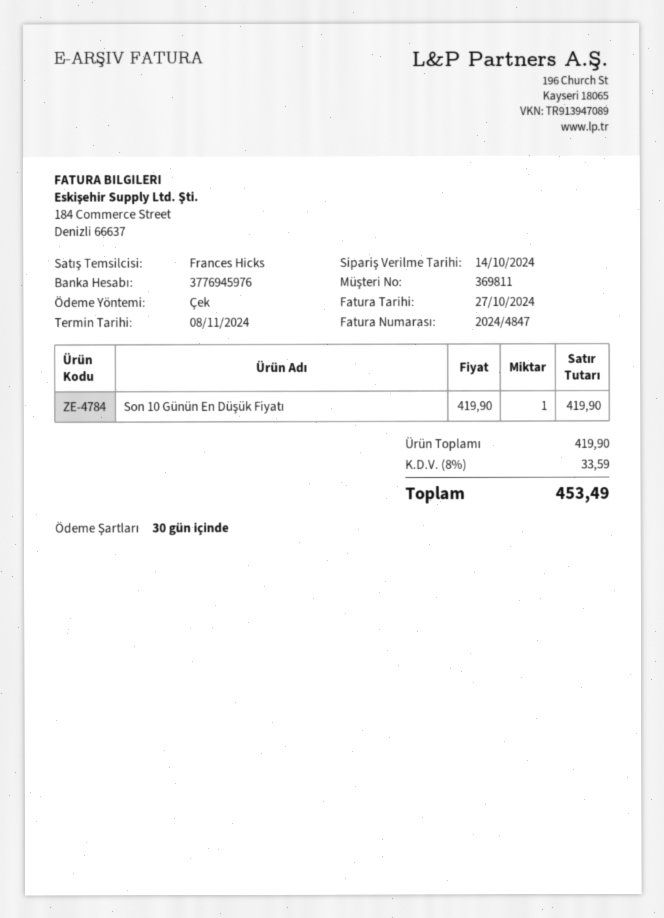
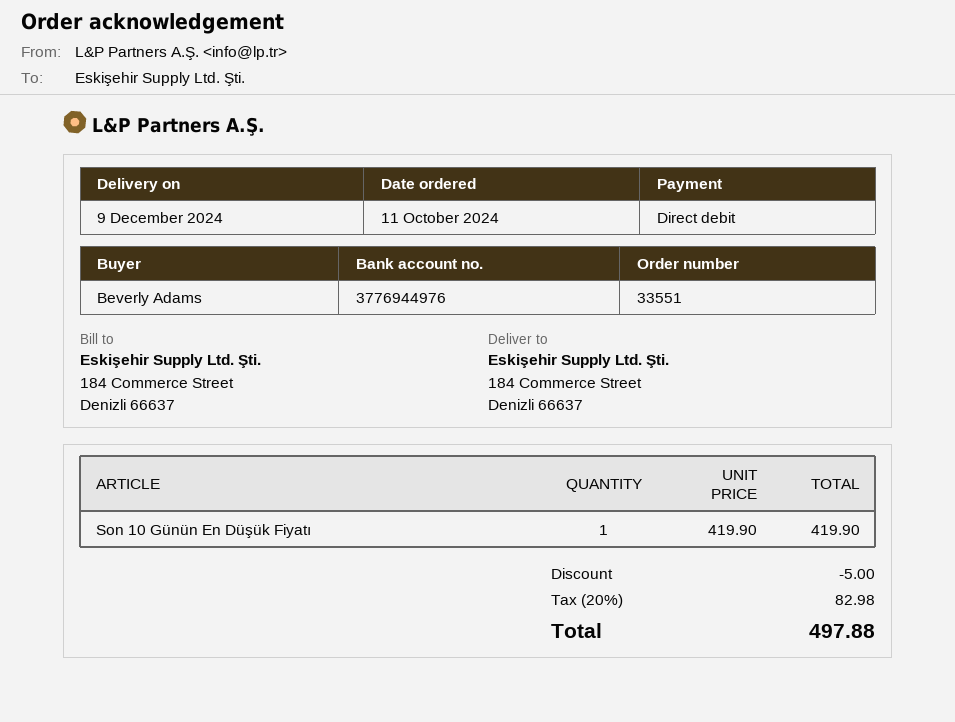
order date: 2024-10-14 -> 2024-10-11
delivery date: 2024-11-08 -> 2024-12-09
payment method: cheque -> direct debit
bank account: 3776945976 -> 3776944976
discount: none -> 5.00
tax: 8% = 33.59 -> 20% = 82.98
total: 453.49 -> 497.88

